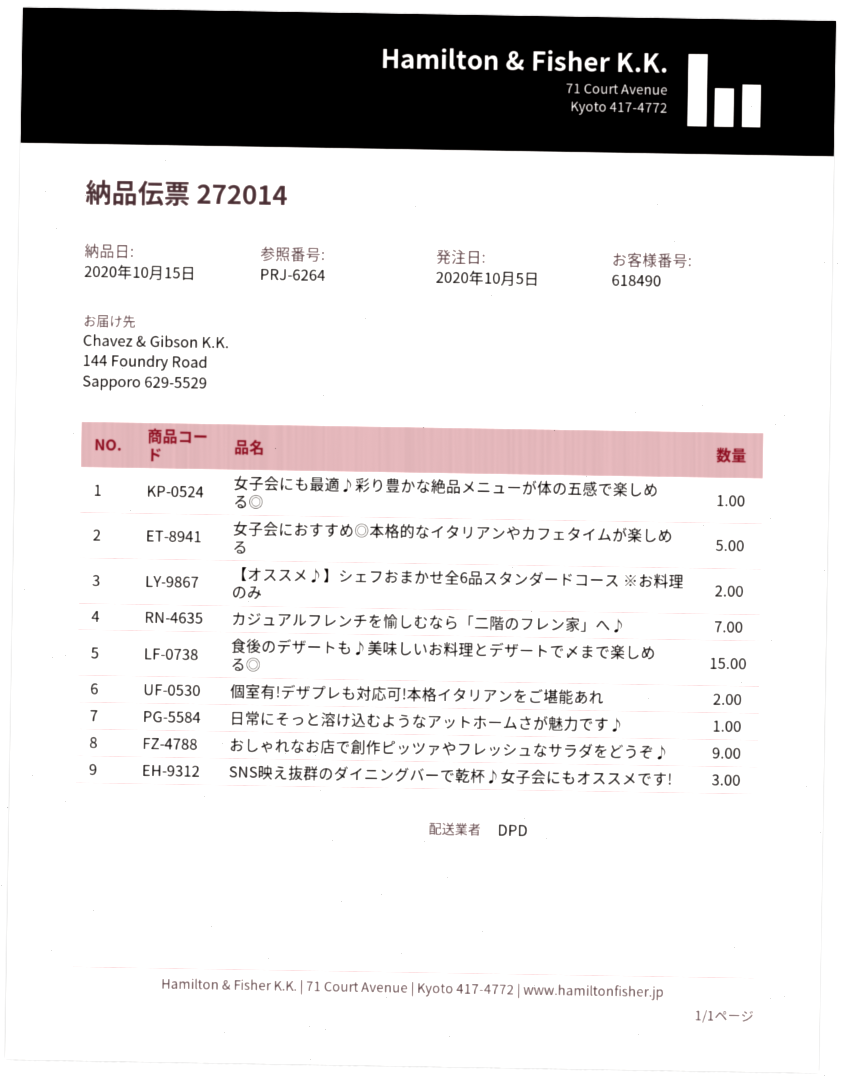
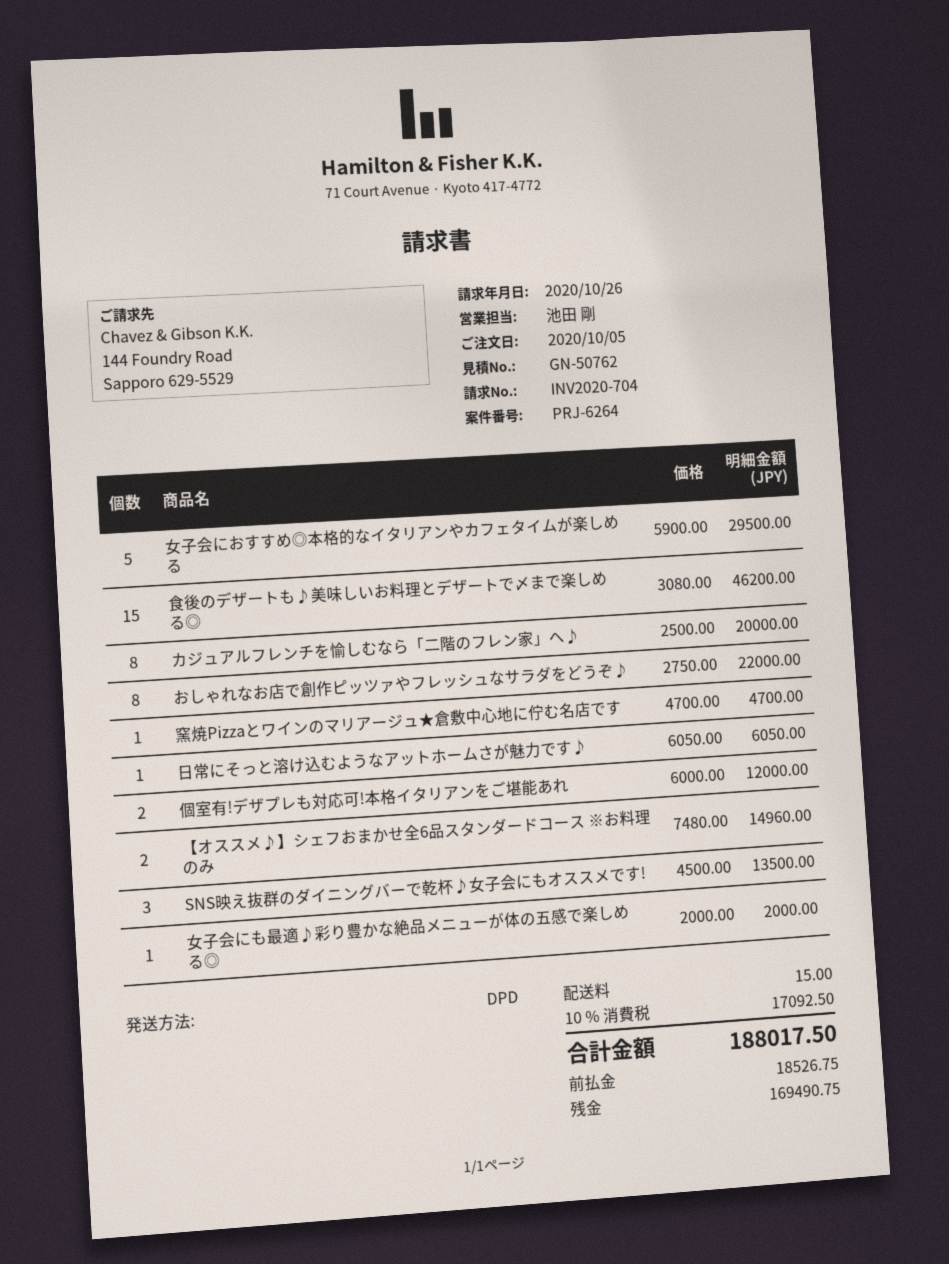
カジュアルフレンチを愉しむなら「二階のフレン家」へ♪: 7 -> 8
おしゃれなお店で創作ピッツァやフレッシュなサラダをどうぞ♪: 9 -> 8
窯焼Pizzaとワインのマリアージュ★倉敷中心地に佇む名店です: none -> 1

